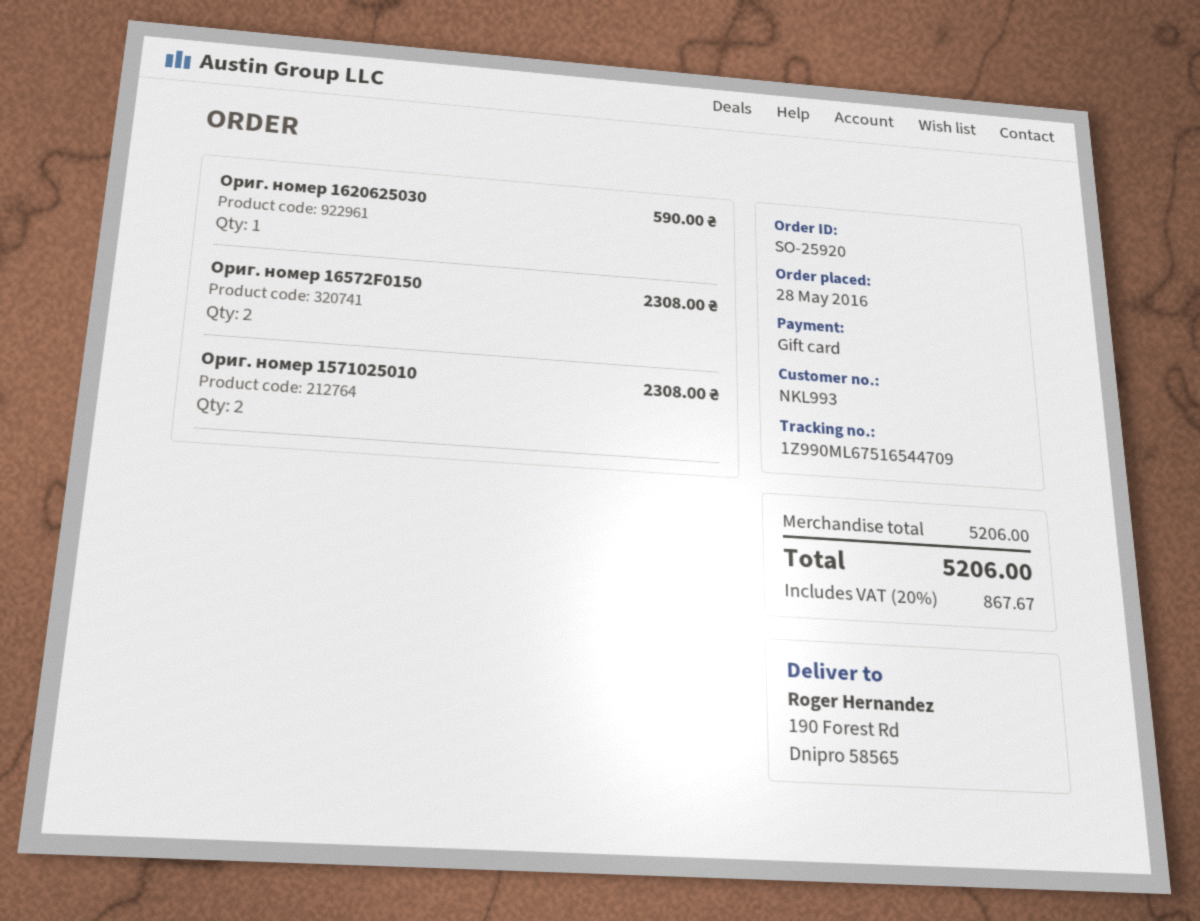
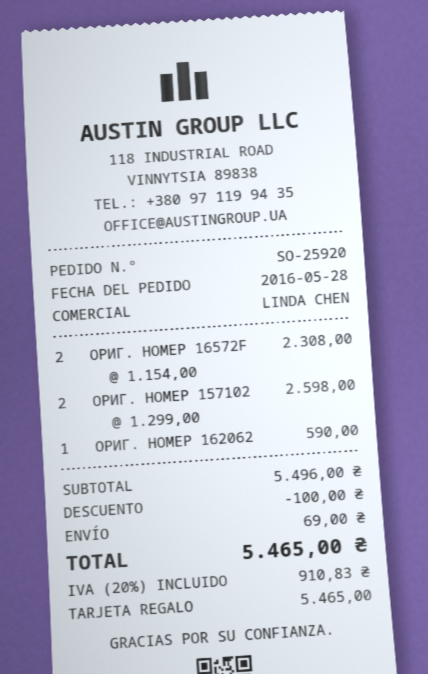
Ориг. номер 1571025010: 2 for 2308.00 -> 2 for 2598.00
subtotal: 5206.00 -> 5496.00
discount: none -> 100.00
shipping: none -> 69.00
tax: 20% = 867.67 -> 20% = 910.83
total: 5206.00 -> 5465.00

